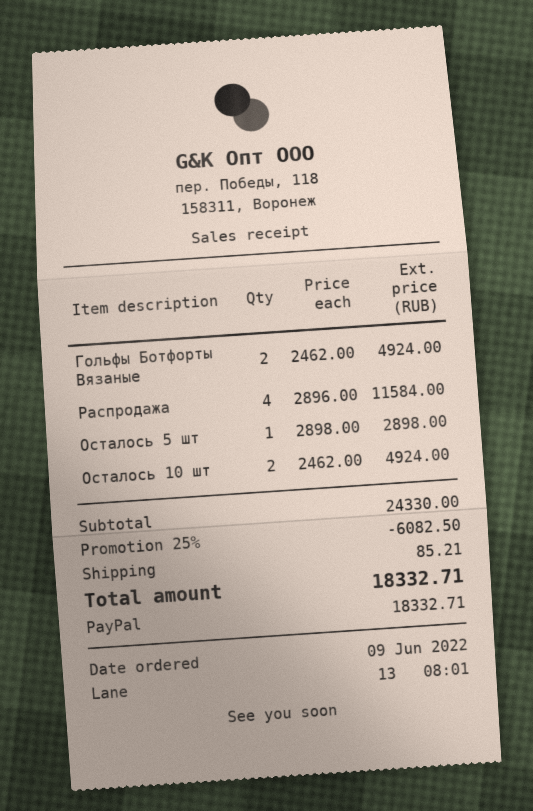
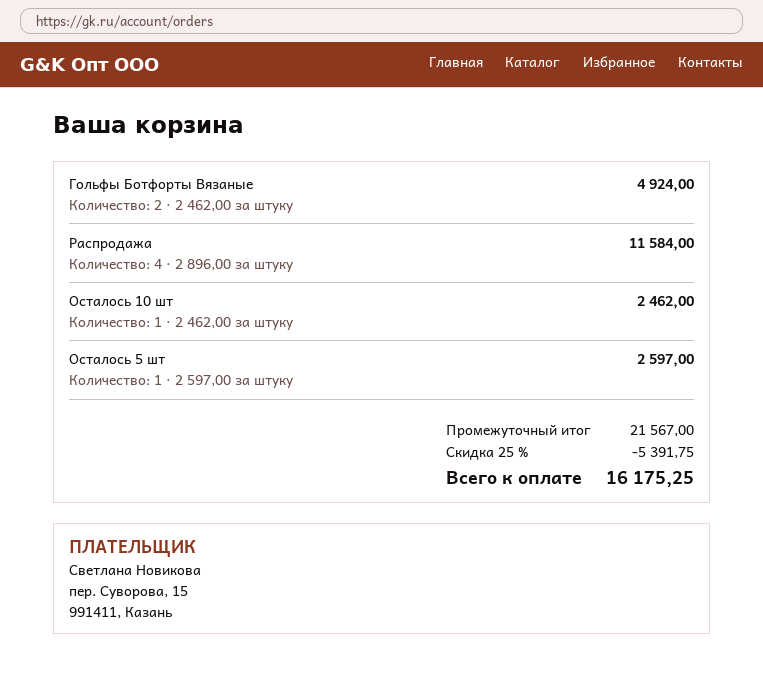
Осталось 5 шт: 1 x 2898.00 = 2898.00 -> 1 x 2597.00 = 2597.00
Осталось 10 шт: 2 x 2462.00 = 4924.00 -> 1 x 2462.00 = 2462.00
subtotal: 24330.00 -> 21567.00
discount: 25% = 6082.50 -> 25% = 5391.75
shipping: 85.21 -> none
total: 18332.71 -> 16175.25

